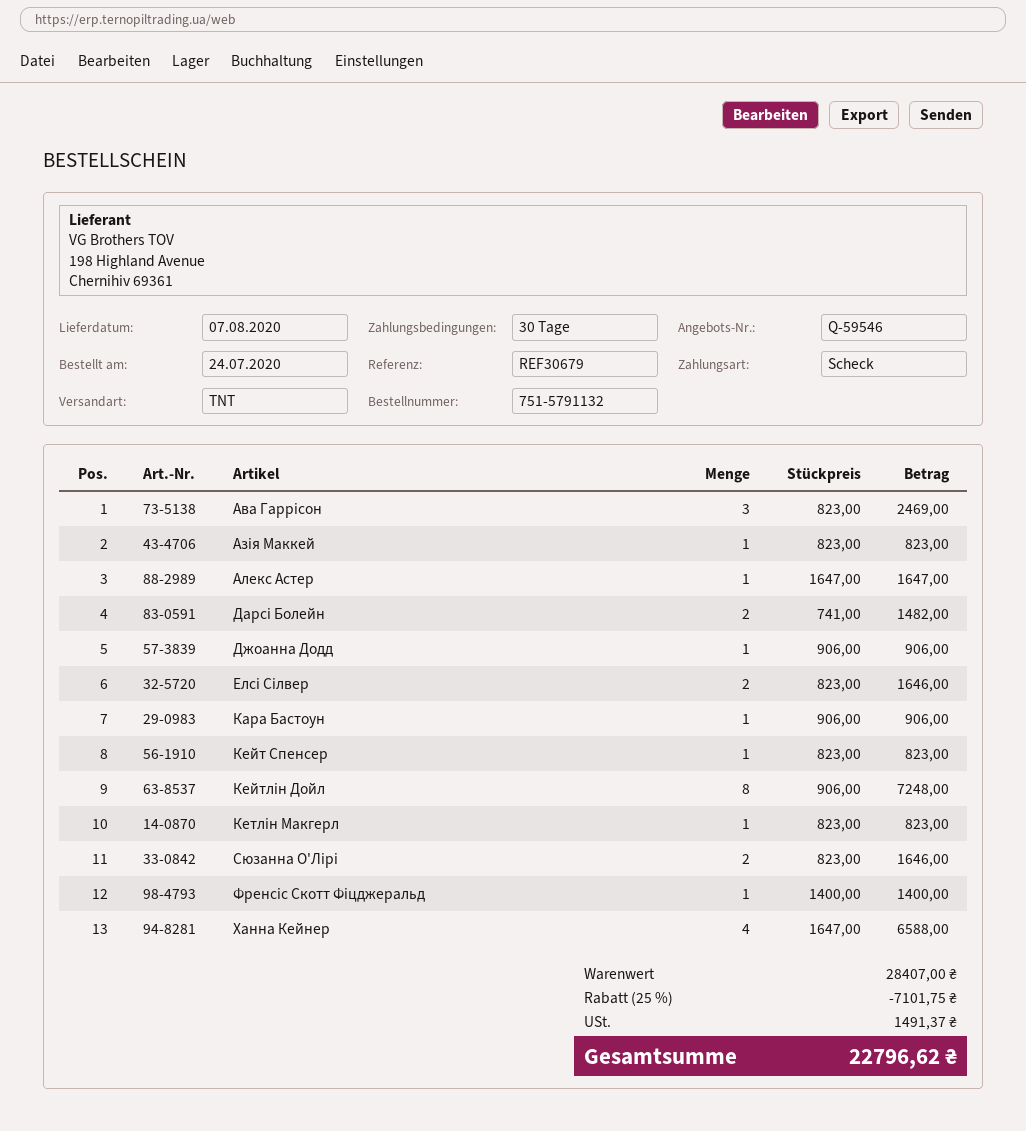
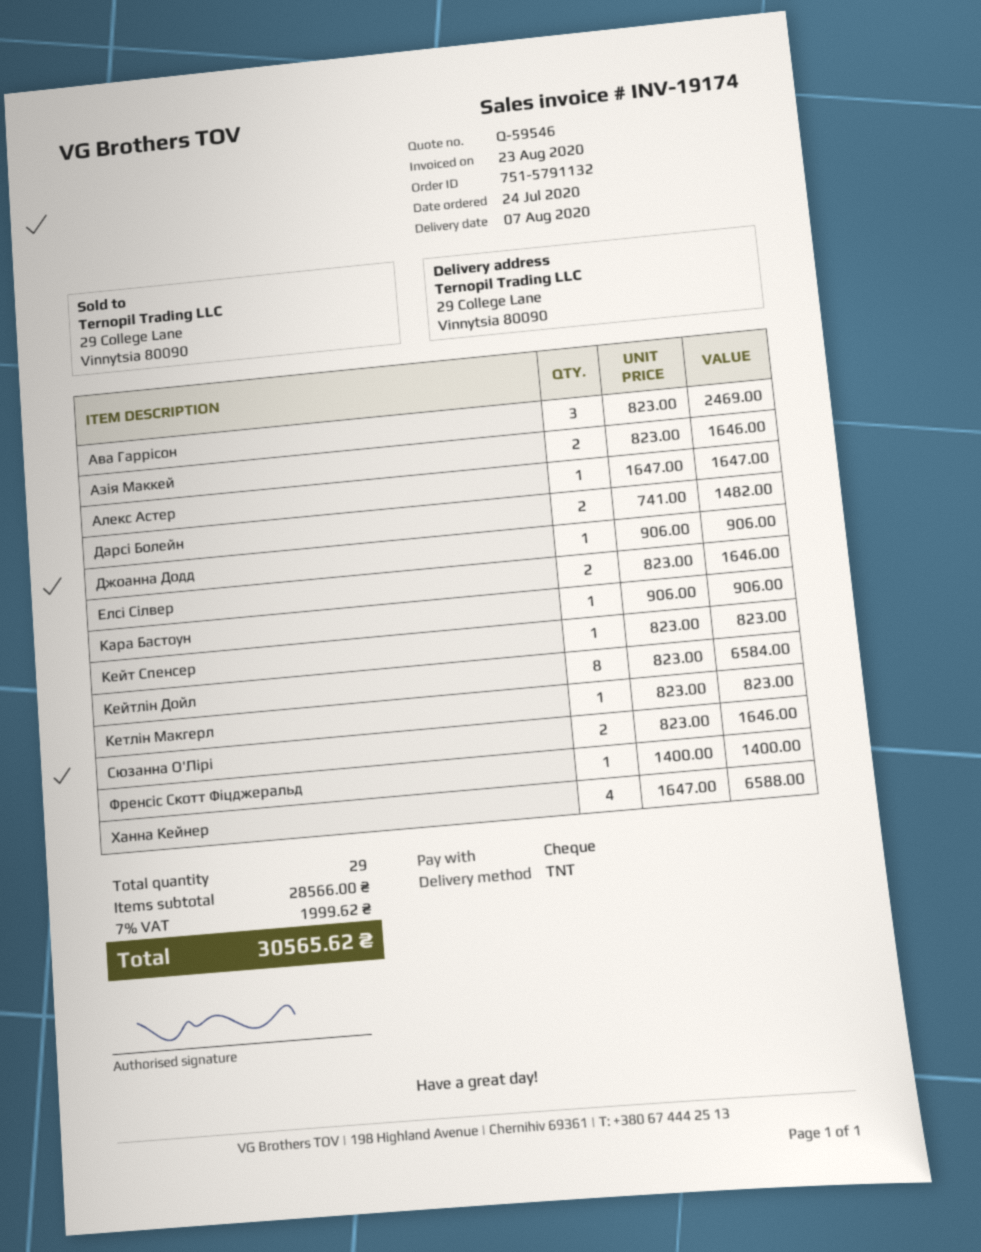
Азія Маккей: 1 x 823.00 = 823.00 -> 2 x 823.00 = 1646.00
Кейтлін Дойл: 8 x 906.00 = 7248.00 -> 8 x 823.00 = 6584.00
subtotal: 28407.00 -> 28566.00
discount: 25% = 7101.75 -> none
tax: 1491.37 -> 1999.62
total: 22796.62 -> 30565.62

